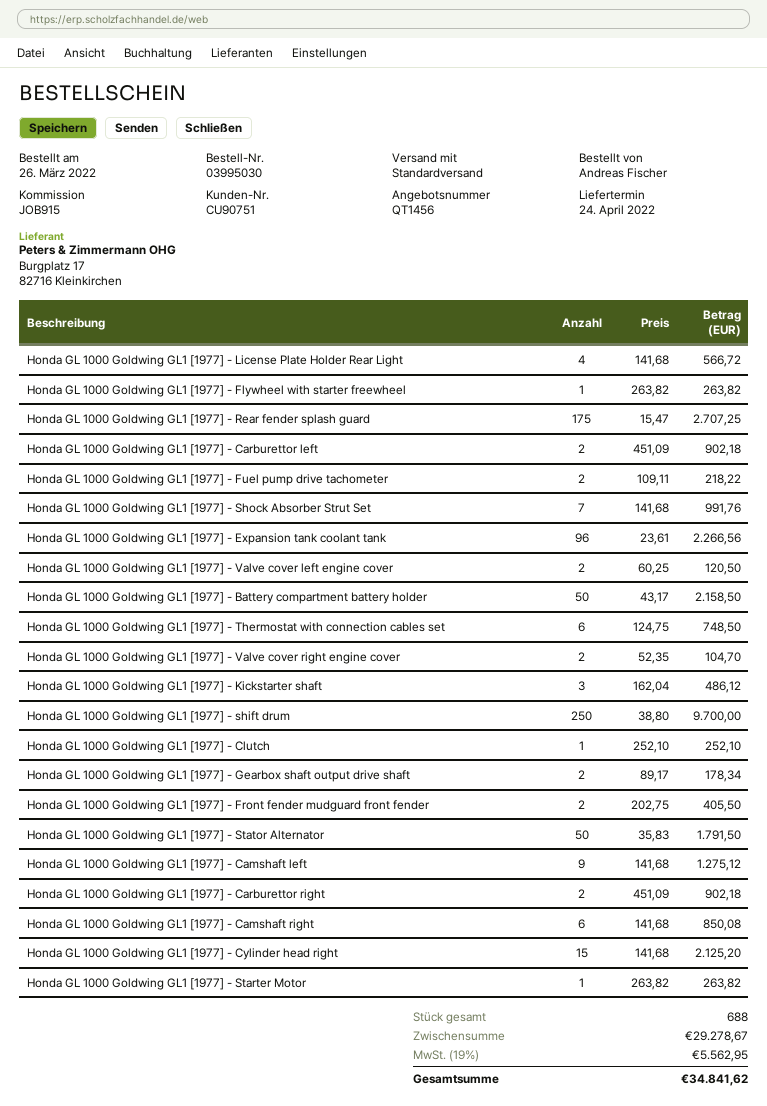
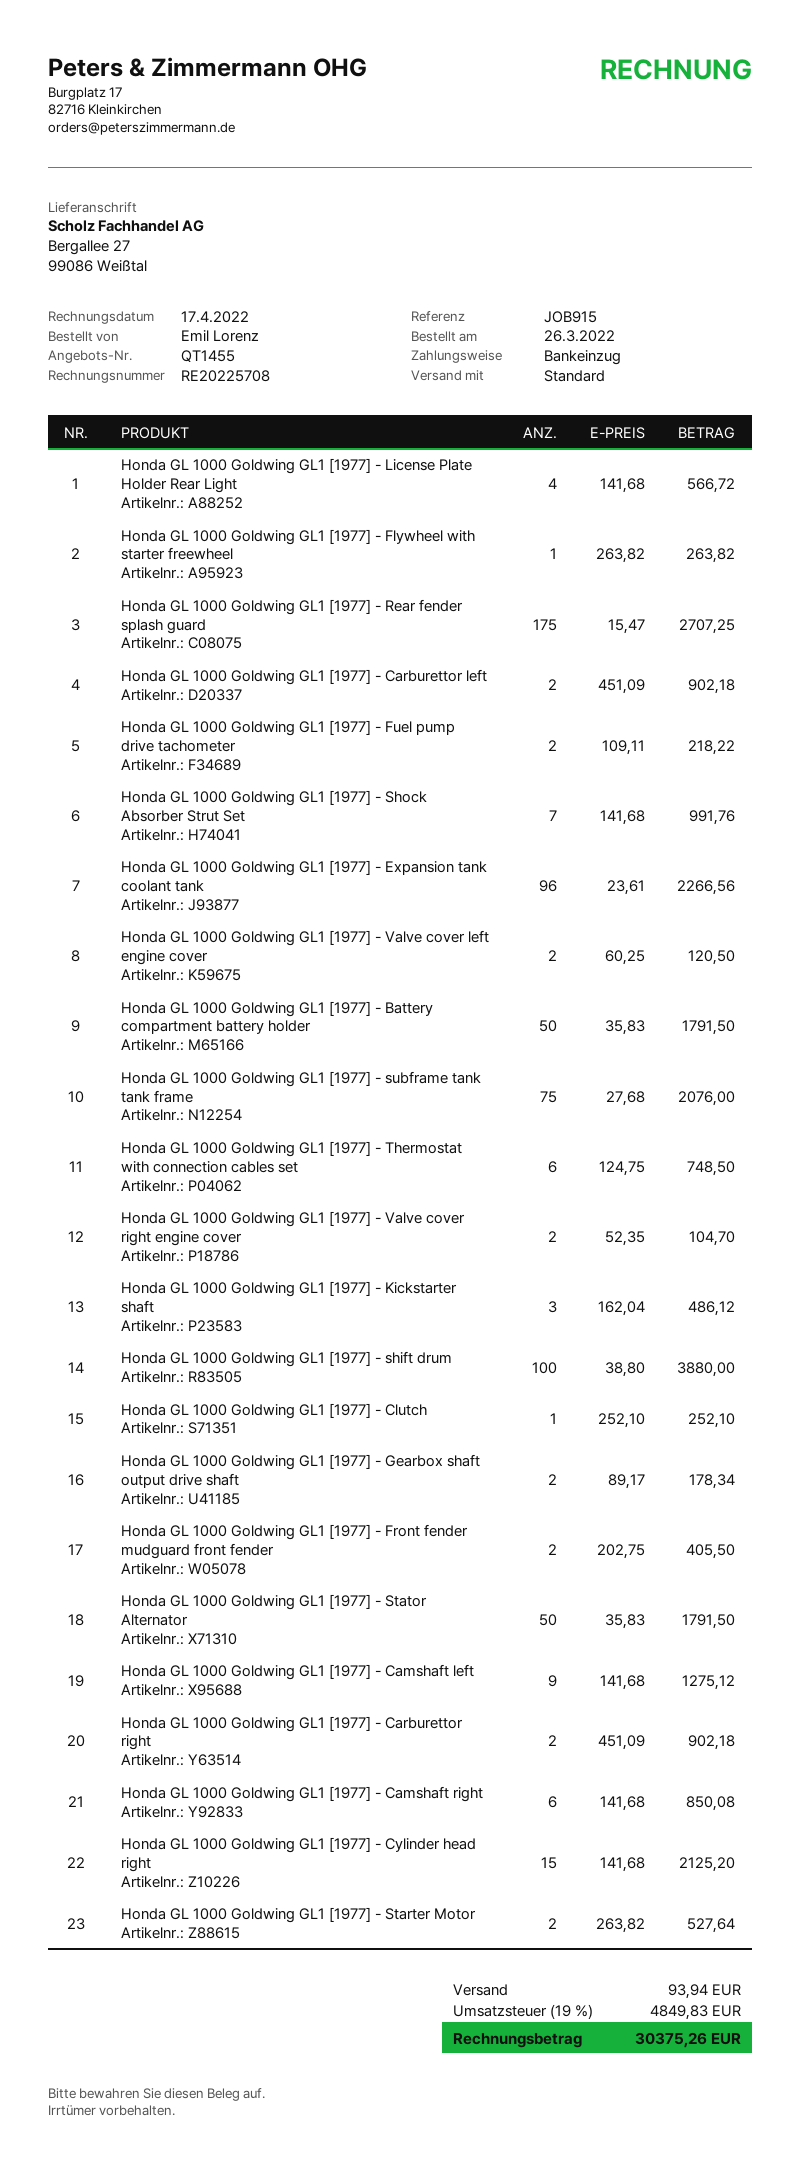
quote number: QT1456 -> QT1455
ordered by: Andreas Fischer -> Emil Lorenz
Honda GL 1000 Goldwing GL1 [1977] - Battery compartment battery holder: 50 x 43.17 = 2158.50 -> 50 x 35.83 = 1791.50
Honda GL 1000 Goldwing GL1 [1977] - shift drum: 250 x 38.80 = 9700.00 -> 100 x 38.80 = 3880.00
Honda GL 1000 Goldwing GL1 [1977] - Starter Motor: 1 x 263.82 = 263.82 -> 2 x 263.82 = 527.64
Honda GL 1000 Goldwing GL1 [1977] - subframe tank tank frame: none -> 75 x 27.68 = 2076.00
shipping: none -> 93.94
tax: 19% = 5562.95 -> 19% = 4849.83
total: 34841.62 -> 30375.26

